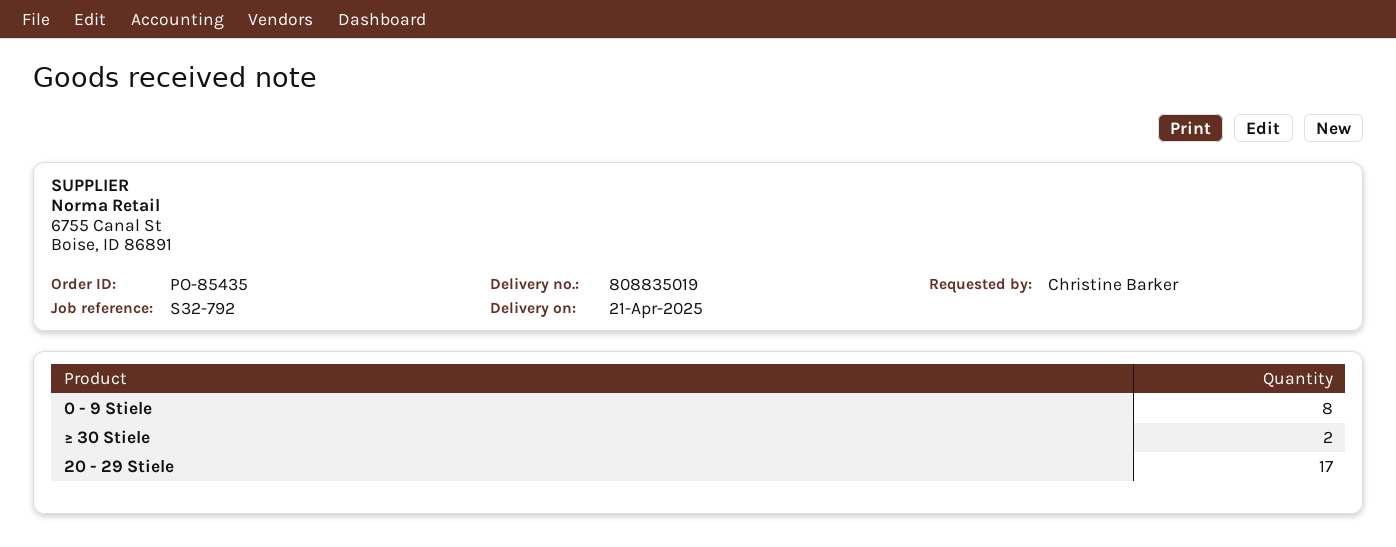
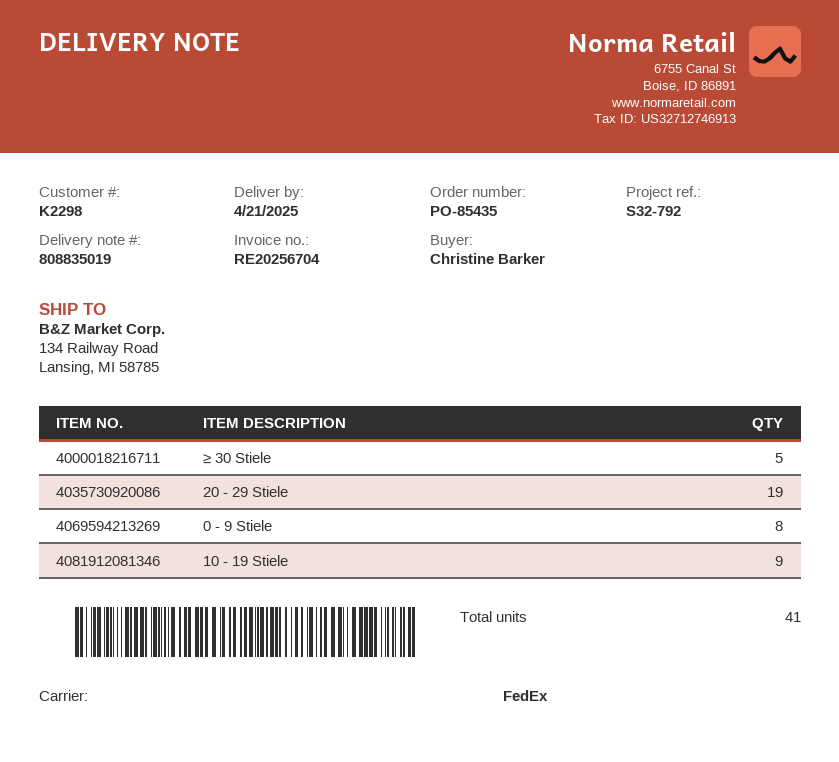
≥ 30 Stiele: 2 -> 5
20 - 29 Stiele: 17 -> 19
10 - 19 Stiele: none -> 9

